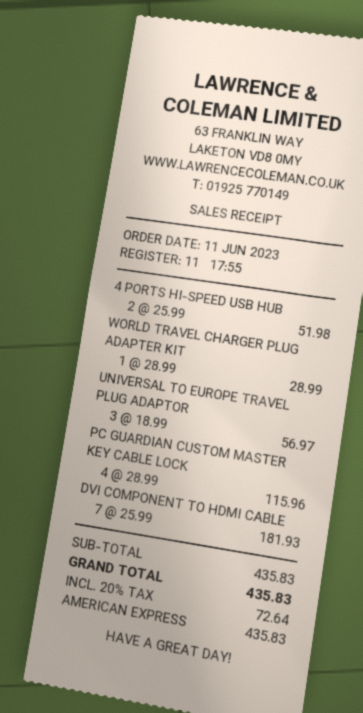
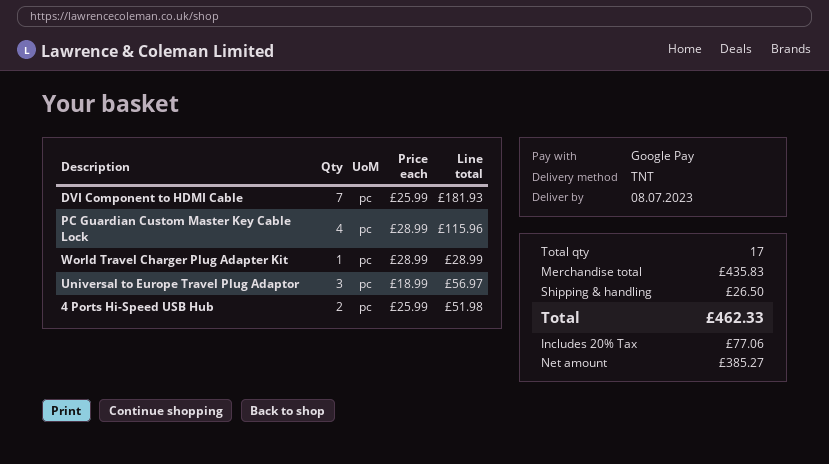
payment method: American Express -> Google Pay
shipping: none -> 26.50
tax: 20% = 72.64 -> 20% = 77.06
total: 435.83 -> 462.33

